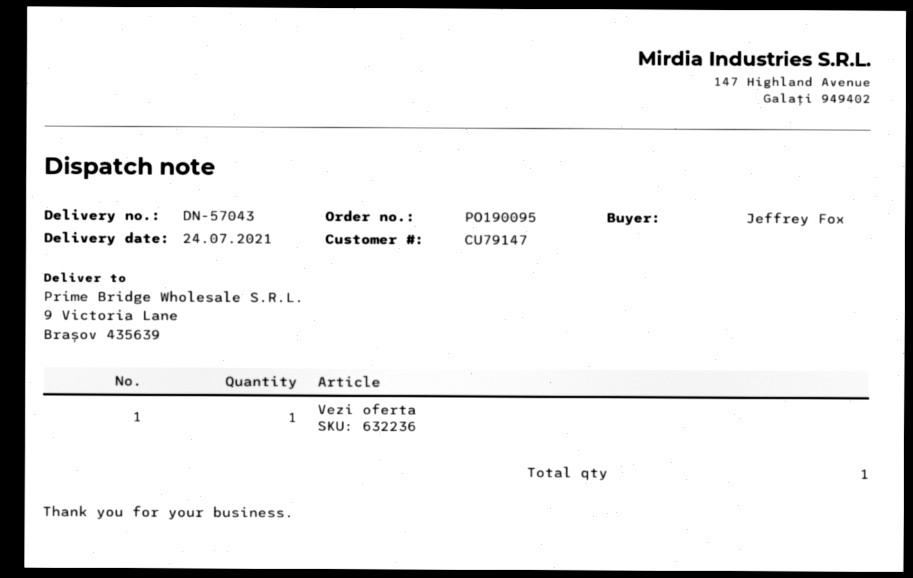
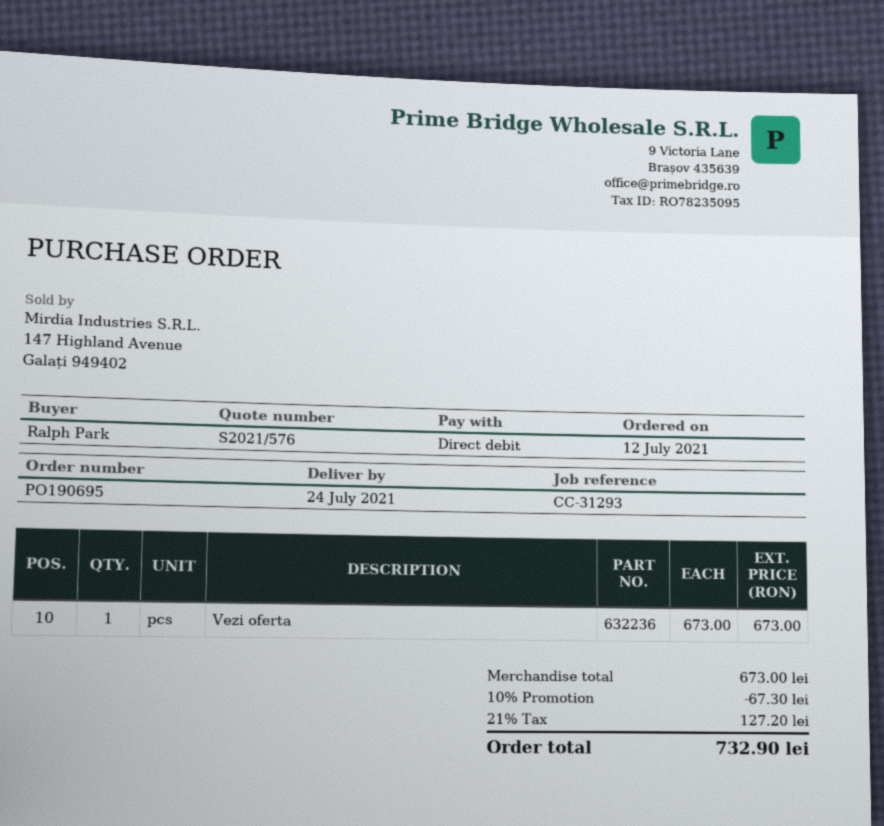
order number: PO190095 -> PO190695
ordered by: Jeffrey Fox -> Ralph Park

